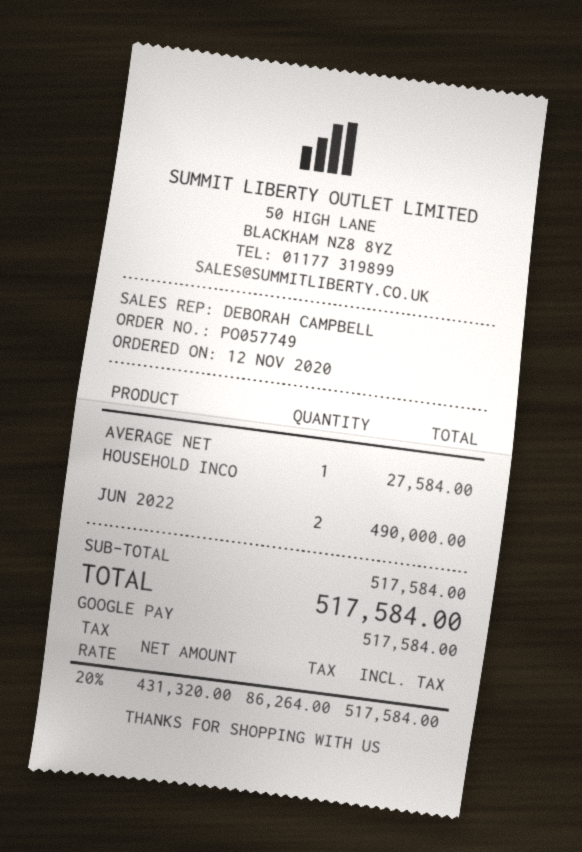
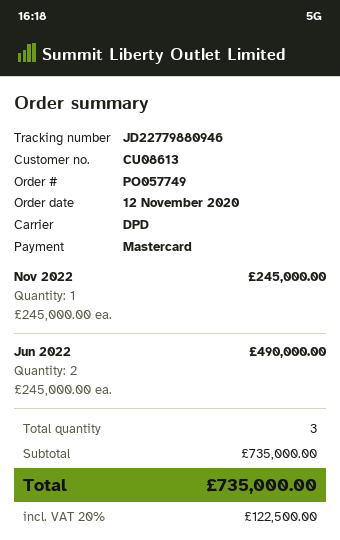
payment method: Google Pay -> Mastercard
AVERAGE NET HOUSEHOLD INCO: 1 for 27584.00 -> none
Nov 2022: none -> 1 for 245000.00
subtotal: 517584.00 -> 735000.00
tax: 20% = 86264.00 -> 20% = 122500.00
total: 517584.00 -> 735000.00

